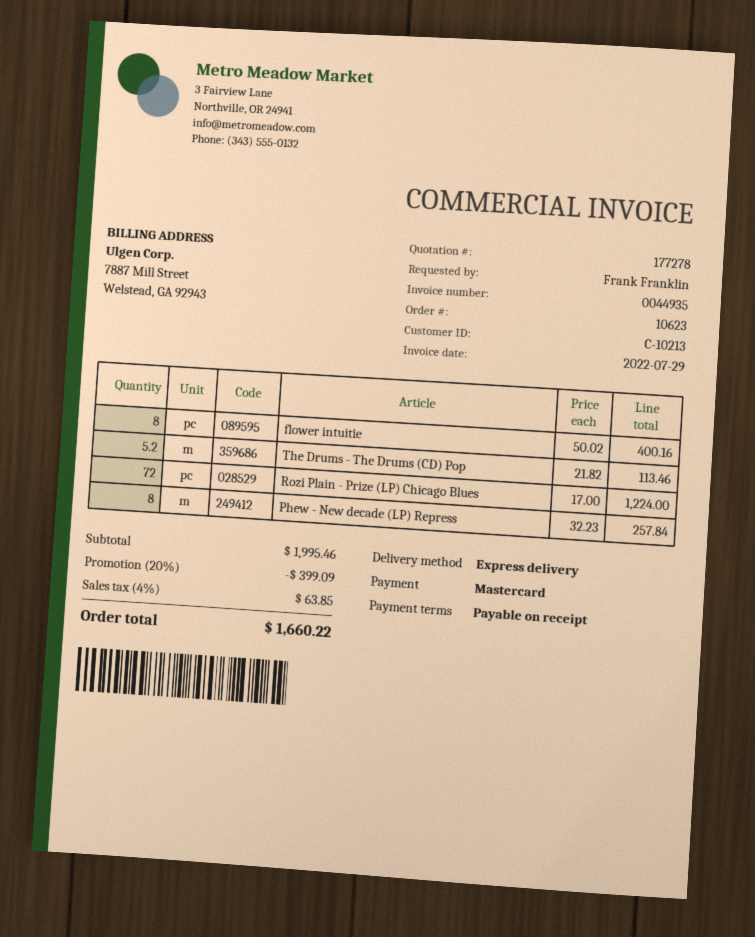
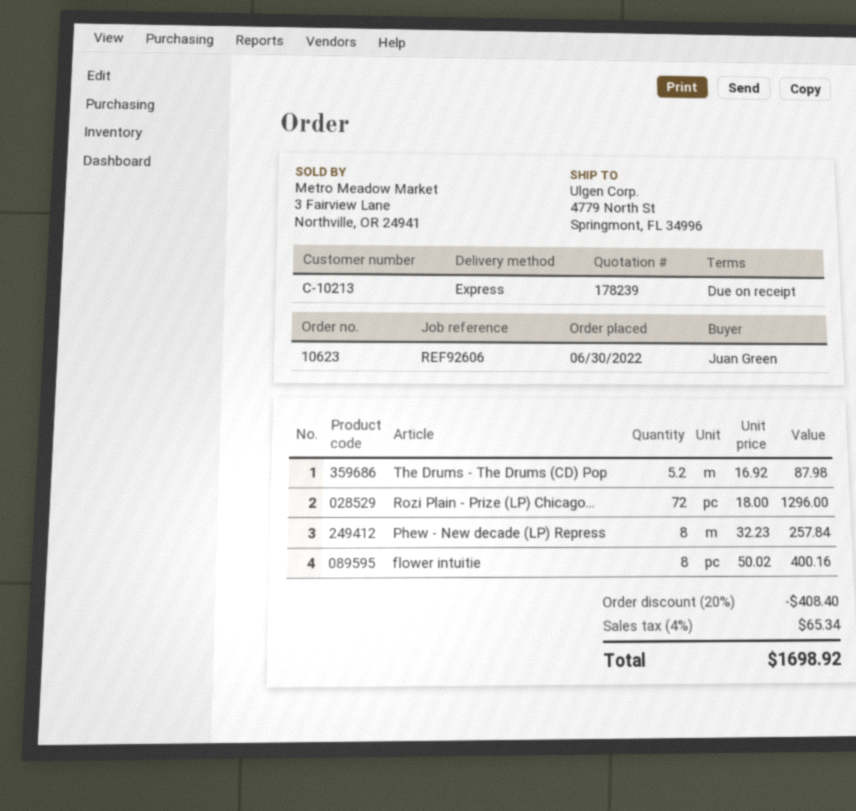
quote number: 177278 -> 178239
ordered by: Frank Franklin -> Juan Green
The Drums - The Drums (CD) Pop: 5.2 x 21.82 = 113.46 -> 5.2 x 16.92 = 87.98
Rozi Plain - Prize (LP) Chicago Blues: 72 x 17.00 = 1224.00 -> 72 x 18.00 = 1296.00
discount: 20% = 399.09 -> 20% = 408.40
tax: 4% = 63.85 -> 4% = 65.34
total: 1660.22 -> 1698.92

